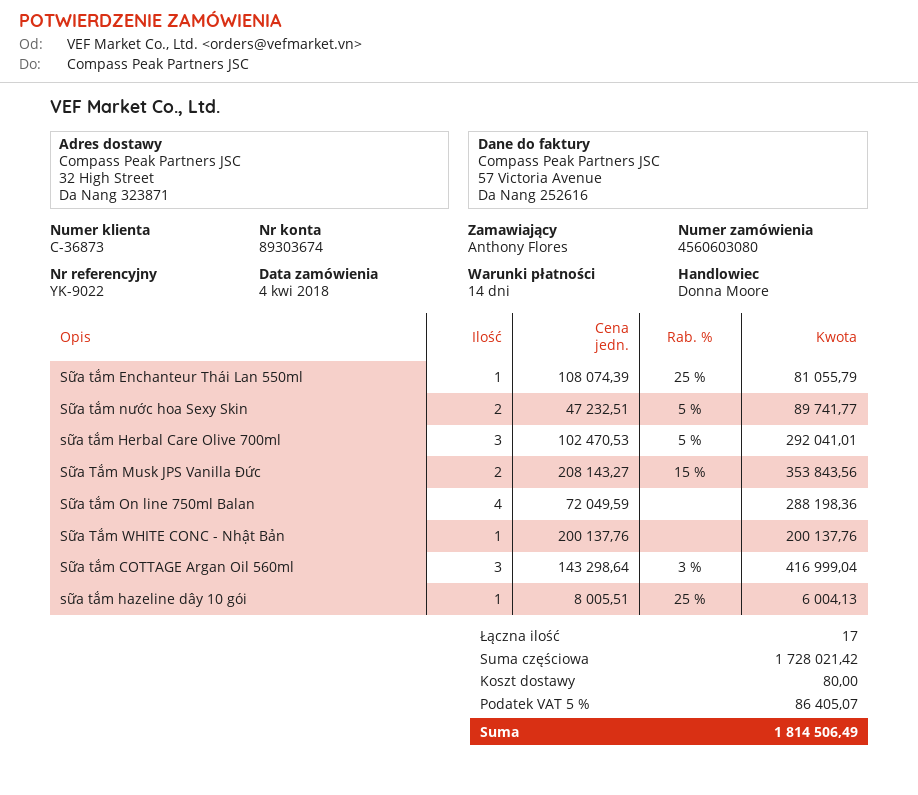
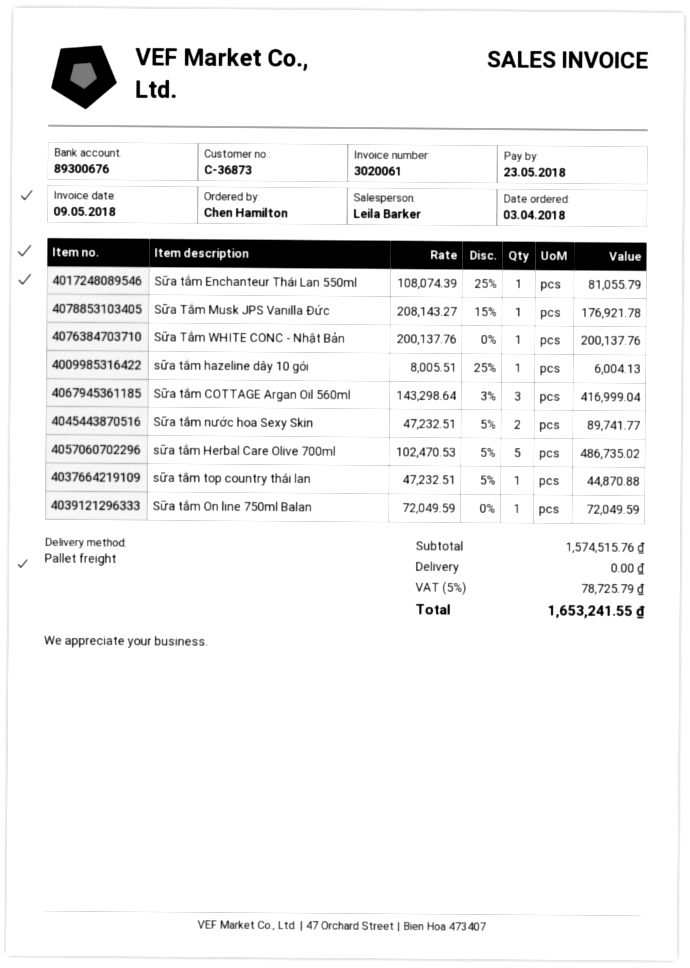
order date: 2018-04-04 -> 2018-04-03
ordered by: Anthony Flores -> Chen Hamilton
sales rep: Donna Moore -> Leila Barker
bank account: 89303674 -> 89300676
sữa tắm Herbal Care Olive 700ml: 3 x 102470.53 - 5% = 292041.01 -> 5 x 102470.53 - 5% = 486735.02
Sữa Tắm Musk JPS Vanilla Đức: 2 x 208143.27 - 15% = 353843.56 -> 1 x 208143.27 - 15% = 176921.78
Sữa tắm On line 750ml Balan: 4 x 72049.59 = 288198.36 -> 1 x 72049.59 = 72049.59
sữa tắm top country thái lan: none -> 1 x 47232.51 - 5% = 44870.88
subtotal: 1728021.42 -> 1574515.76
shipping: 80.00 -> 0.00
tax: 5% = 86405.07 -> 5% = 78725.79
total: 1814506.49 -> 1653241.55

